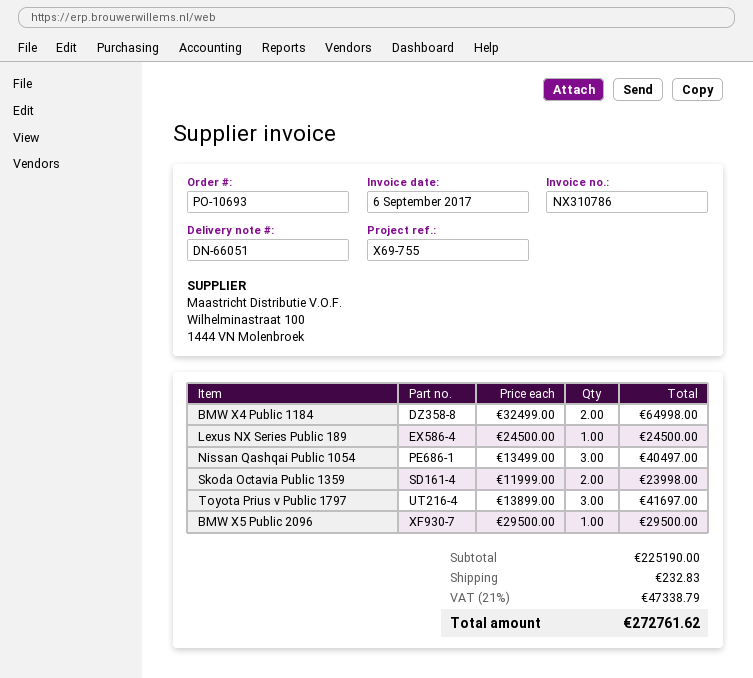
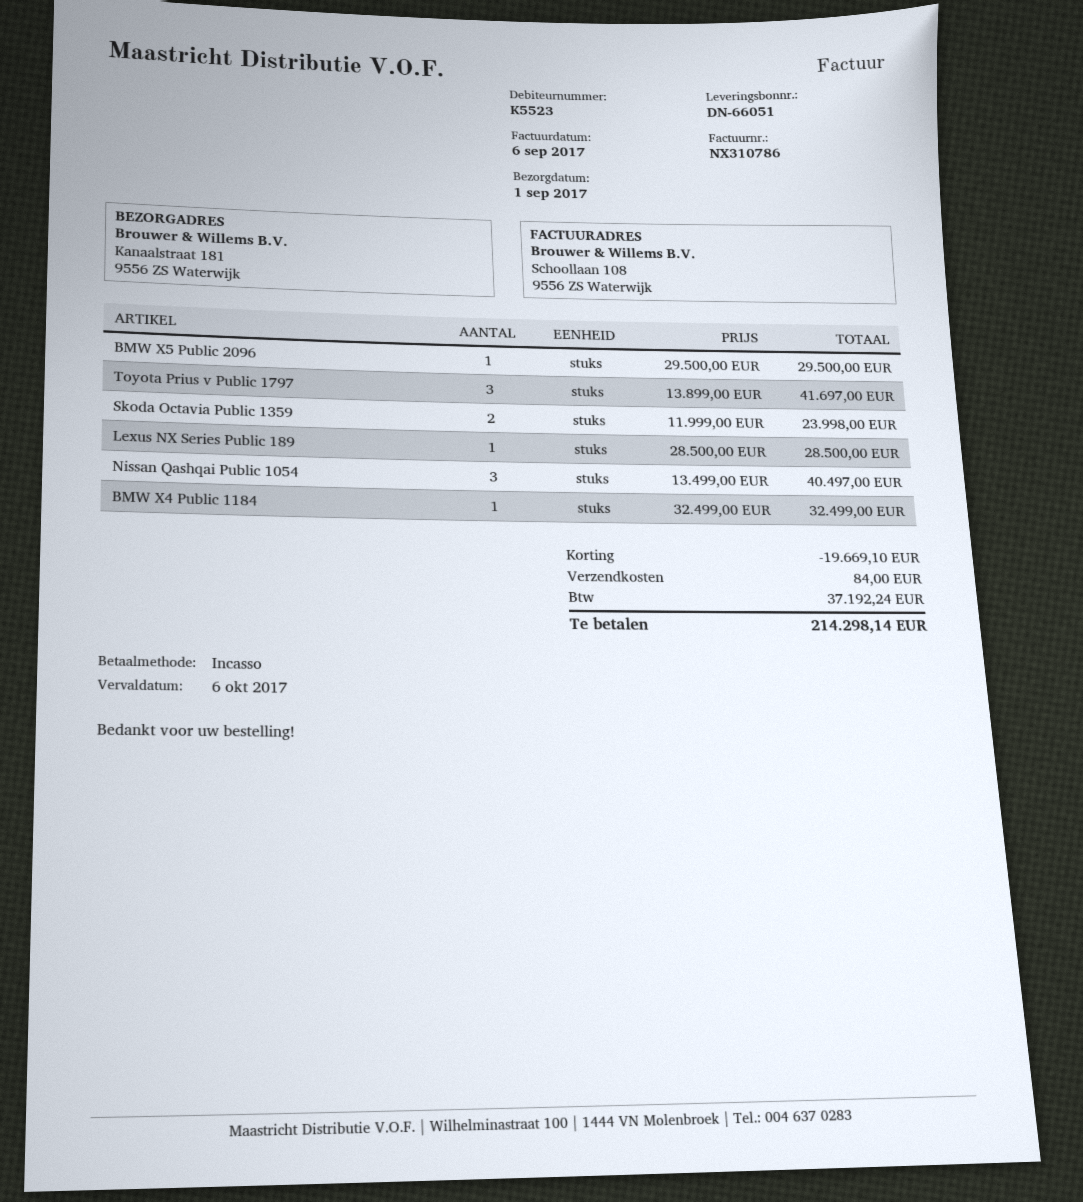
BMW X4 Public 1184: 2 x 32499.00 = 64998.00 -> 1 x 32499.00 = 32499.00
Lexus NX Series Public 189: 1 x 24500.00 = 24500.00 -> 1 x 28500.00 = 28500.00
discount: none -> 19669.10
shipping: 232.83 -> 84.00
tax: 47338.79 -> 37192.24
total: 272761.62 -> 214298.14

